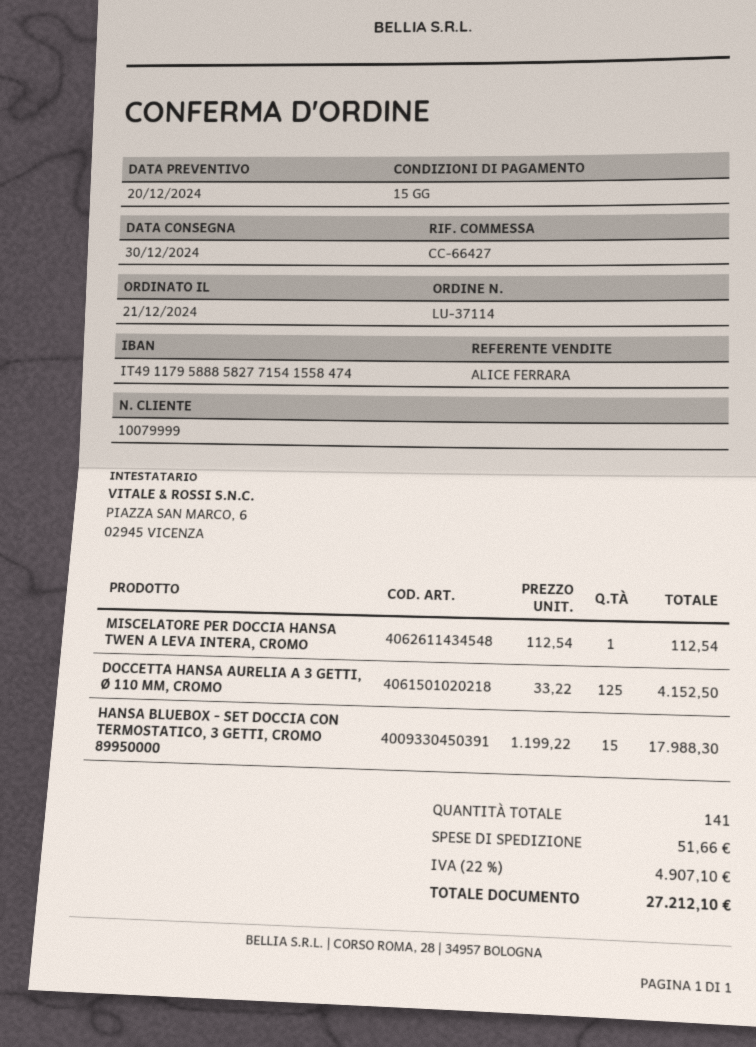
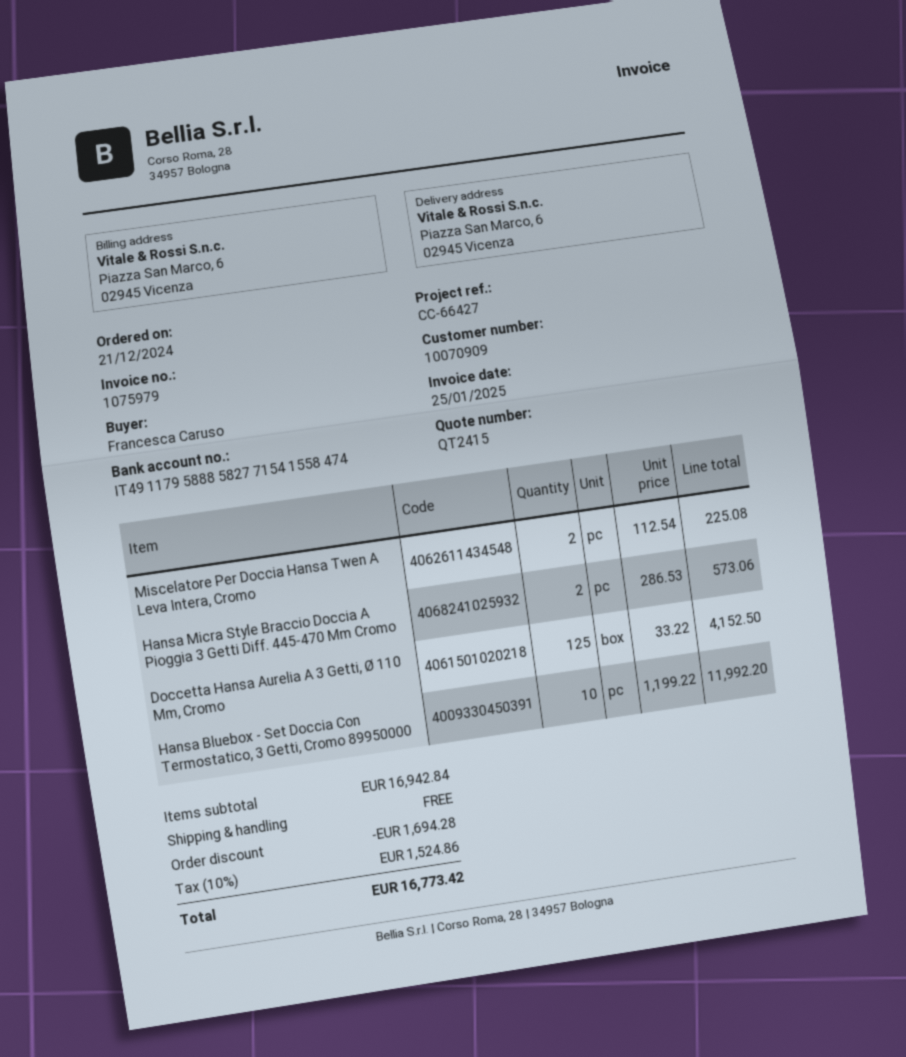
customer number: 10079999 -> 10070909
MISCELATORE PER DOCCIA HANSA TWEN A LEVA INTERA, CROMO: 1 x 112.54 = 112.54 -> 2 x 112.54 = 225.08
HANSA BLUEBOX - SET DOCCIA CON TERMOSTATICO, 3 GETTI, CROMO 89950000: 15 x 1199.22 = 17988.30 -> 10 x 1199.22 = 11992.20
Hansa Micra Style Braccio Doccia A Pioggia 3 Getti Diff. 445-470 Mm Cromo: none -> 2 x 286.53 = 573.06
discount: none -> 1694.28
shipping: 51.66 -> 0.00
tax: 22% = 4907.10 -> 10% = 1524.86
total: 27212.10 -> 16773.42

